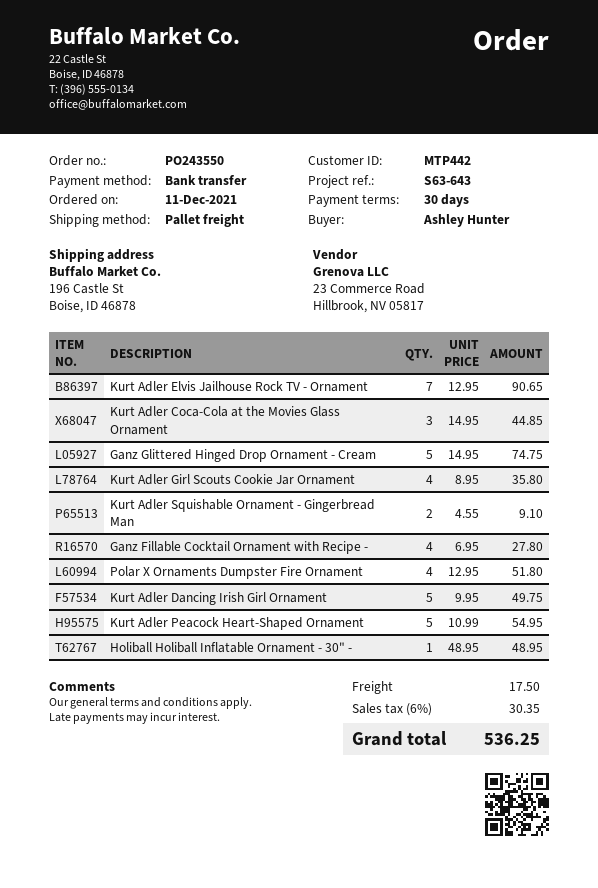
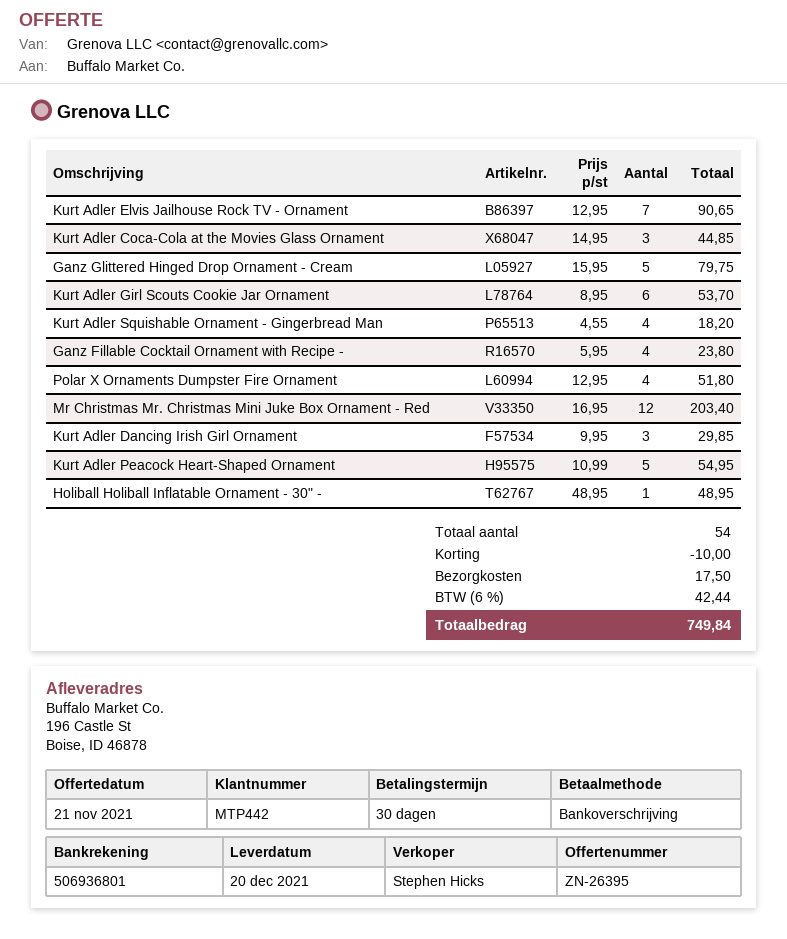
Ganz Glittered Hinged Drop Ornament - Cream: 5 x 14.95 = 74.75 -> 5 x 15.95 = 79.75
Kurt Adler Girl Scouts Cookie Jar Ornament: 4 x 8.95 = 35.80 -> 6 x 8.95 = 53.70
Kurt Adler Squishable Ornament - Gingerbread Man: 2 x 4.55 = 9.10 -> 4 x 4.55 = 18.20
Ganz Fillable Cocktail Ornament with Recipe -: 4 x 6.95 = 27.80 -> 4 x 5.95 = 23.80
Kurt Adler Dancing Irish Girl Ornament: 5 x 9.95 = 49.75 -> 3 x 9.95 = 29.85
Mr Christmas Mr. Christmas Mini Juke Box Ornament - Red: none -> 12 x 16.95 = 203.40
discount: none -> 10.00
tax: 6% = 30.35 -> 6% = 42.44
total: 536.25 -> 749.84

